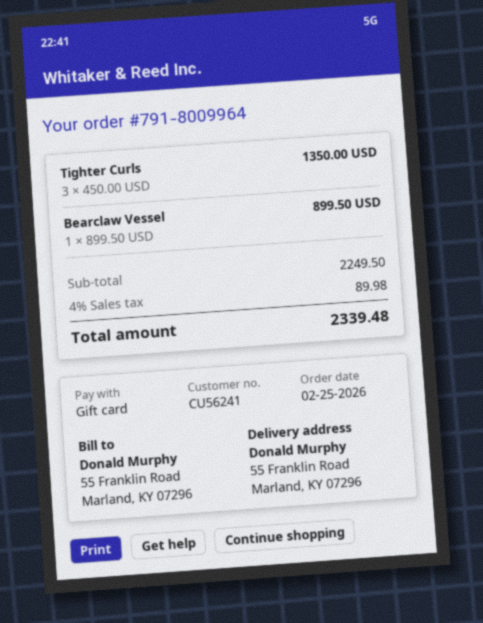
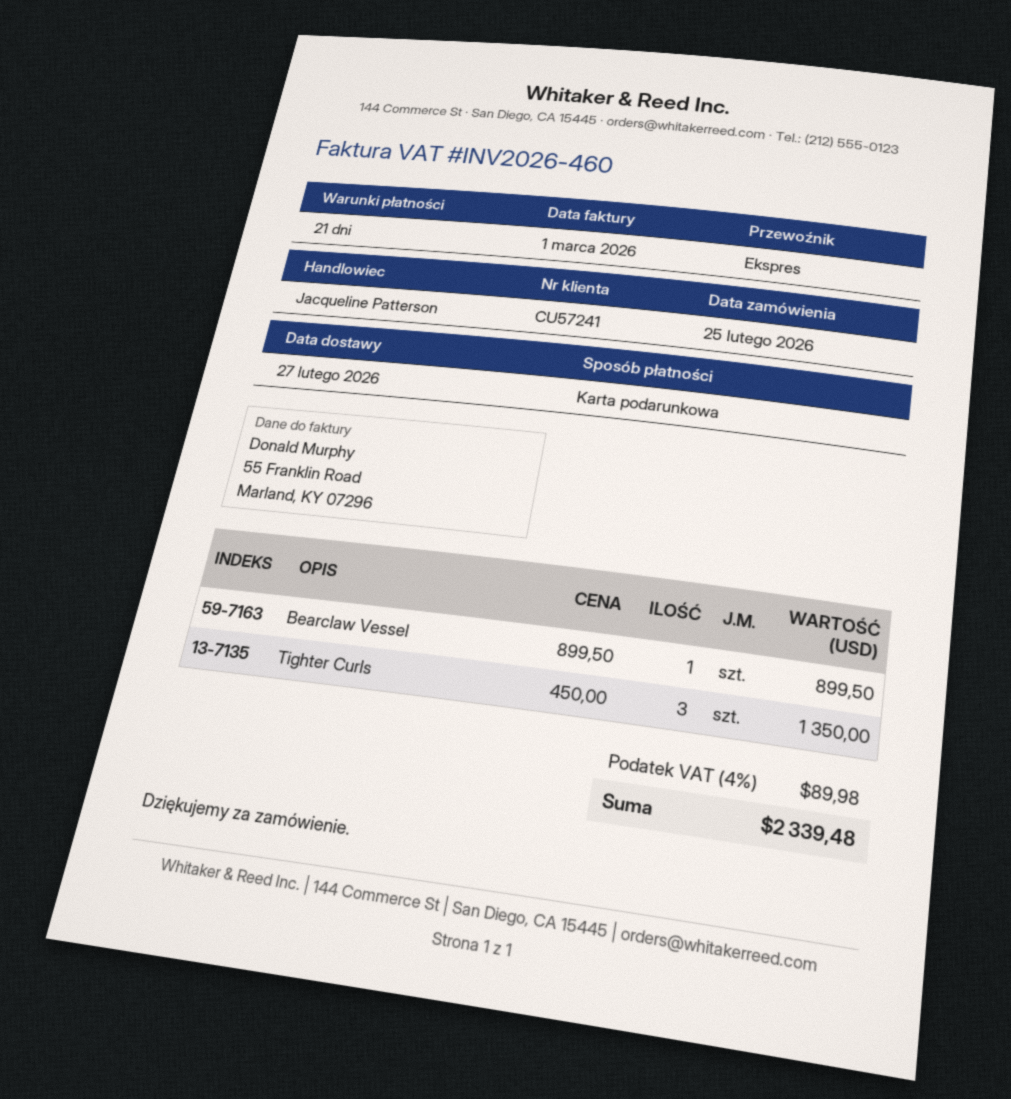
customer number: CU56241 -> CU57241

